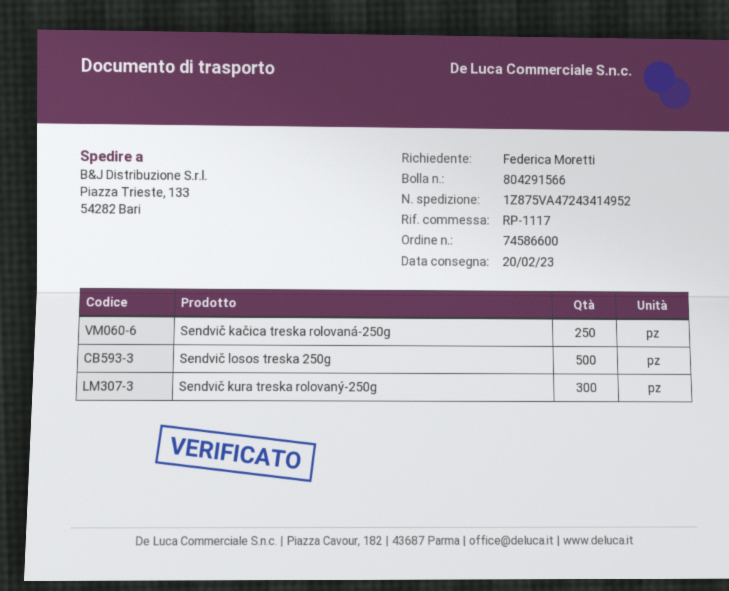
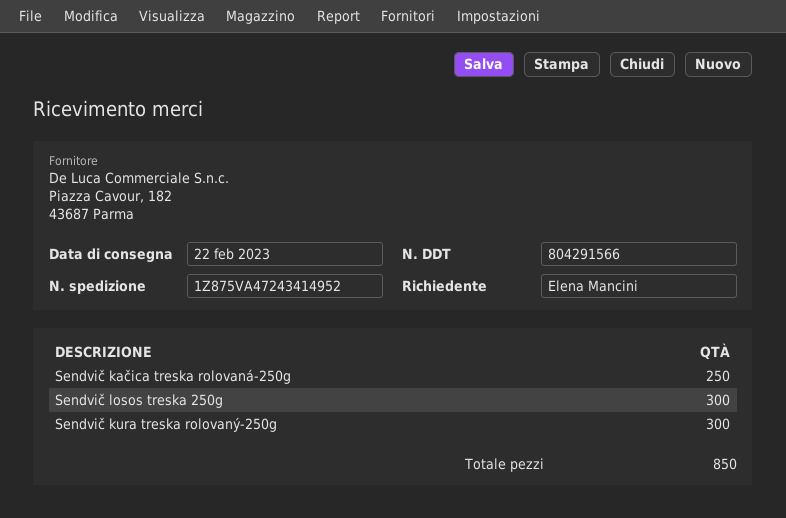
delivery date: 2023-02-20 -> 2023-02-22
ordered by: Federica Moretti -> Elena Mancini
Sendvič losos treska 250g: 500 -> 300

